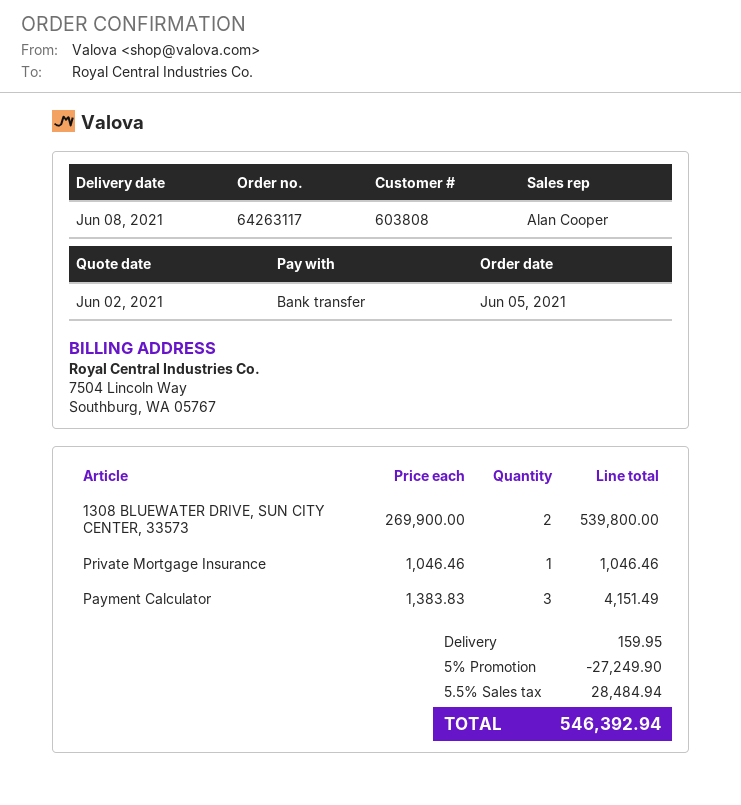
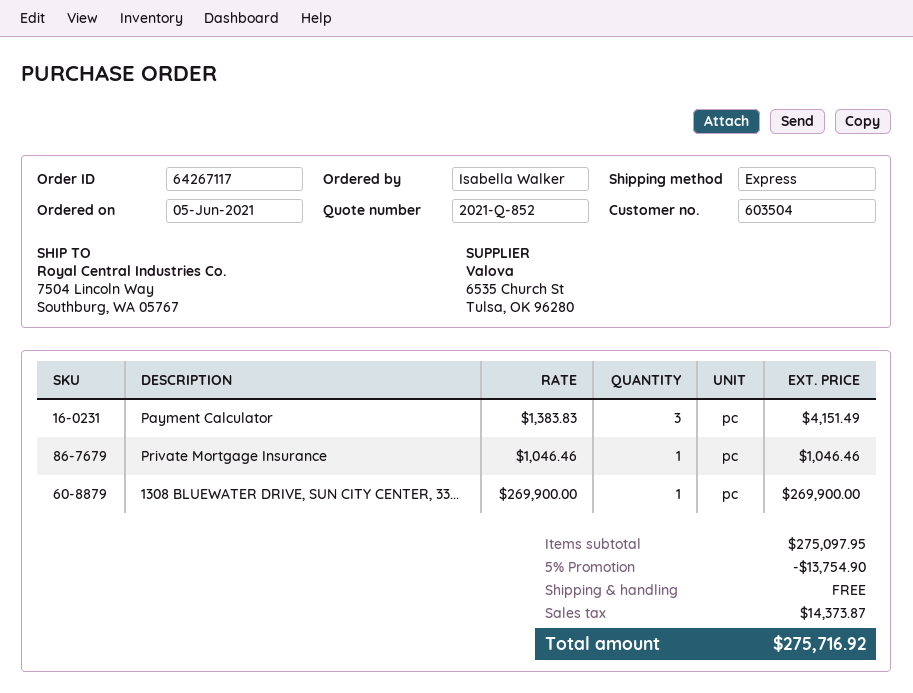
order number: 64263117 -> 64267117
customer number: 603808 -> 603504
1308 BLUEWATER DRIVE, SUN CITY CENTER, 33573: 2 x 269900.00 = 539800.00 -> 1 x 269900.00 = 269900.00
discount: 5% = 27249.90 -> 5% = 13754.90
shipping: 159.95 -> 0.00
tax: 28484.94 -> 14373.87
total: 546392.94 -> 275716.92

